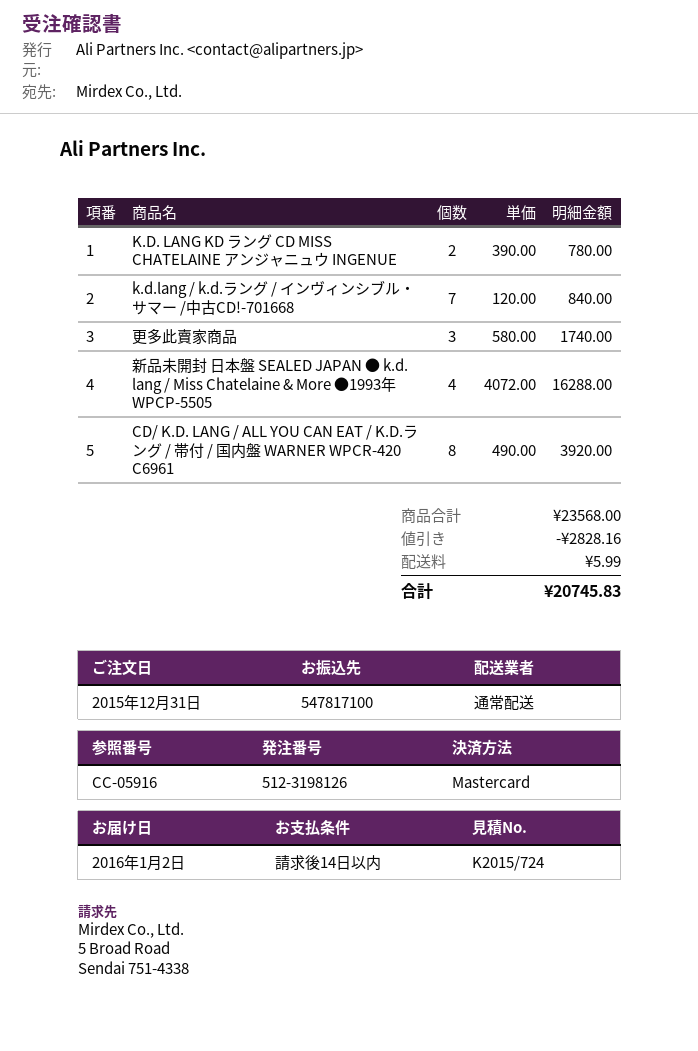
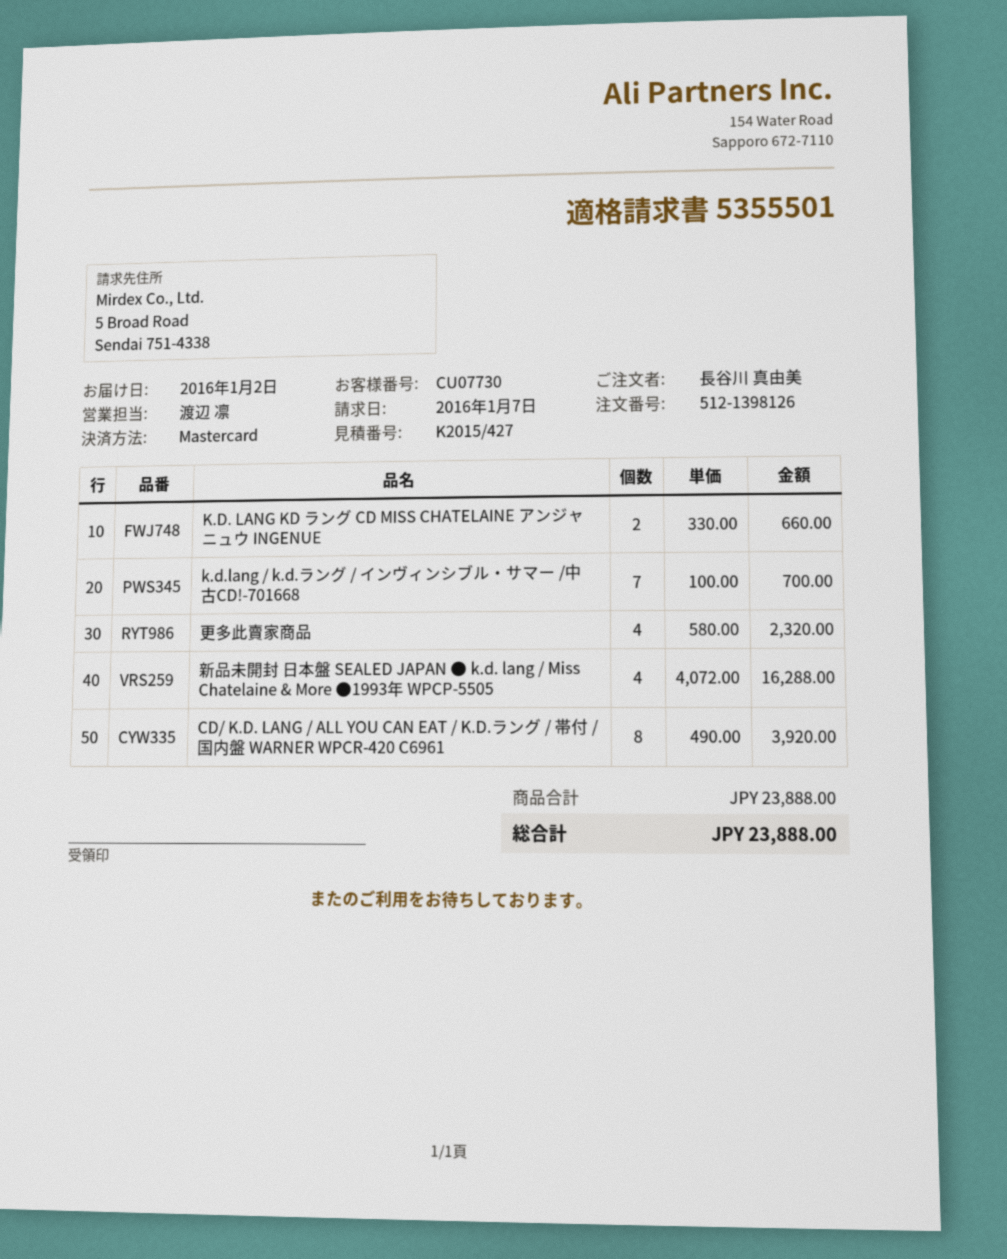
quote number: K2015/724 -> K2015/427
order number: 512-3198126 -> 512-1398126
K.D. LANG KD ラング CD MISS CHATELAINE アンジャニュウ INGENUE: 2 x 390.00 = 780.00 -> 2 x 330.00 = 660.00
k.d.lang / k.d.ラング / インヴィンシブル・サマー /中古CD!-701668: 7 x 120.00 = 840.00 -> 7 x 100.00 = 700.00
更多此賣家商品: 3 x 580.00 = 1740.00 -> 4 x 580.00 = 2320.00
subtotal: 23568.00 -> 23888.00
discount: 2828.16 -> none
shipping: 5.99 -> none
total: 20745.83 -> 23888.00

